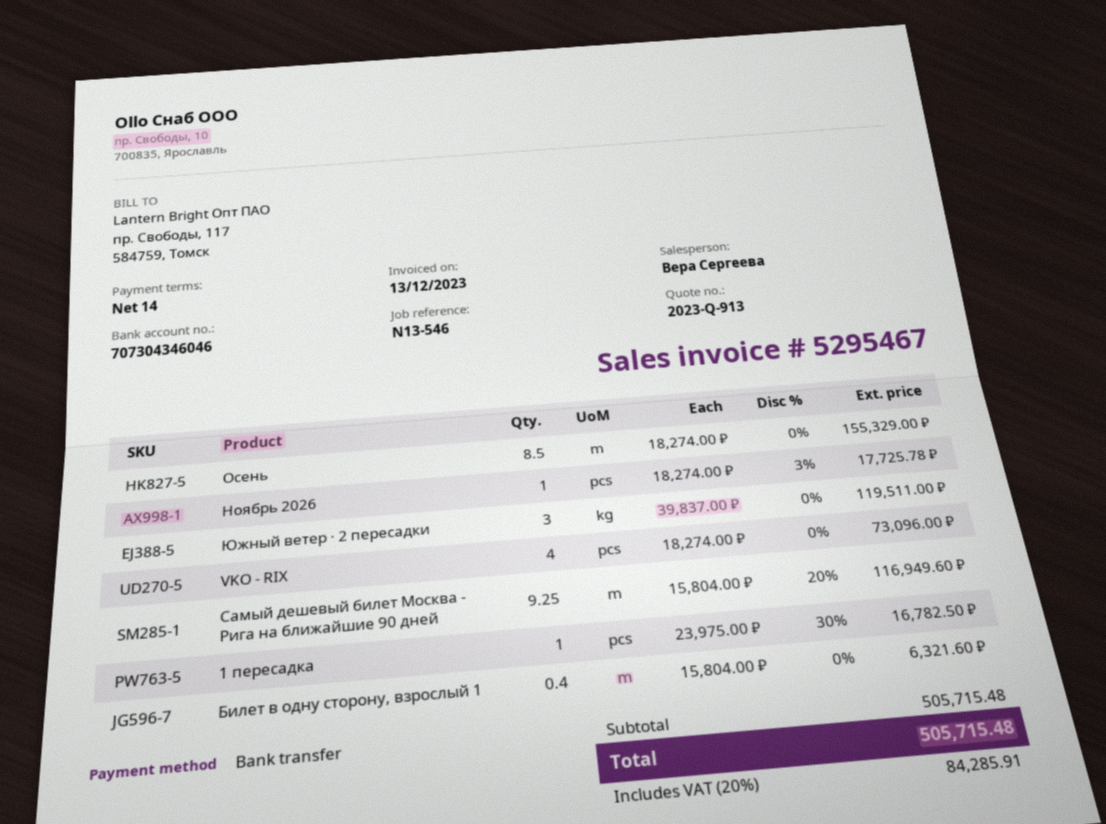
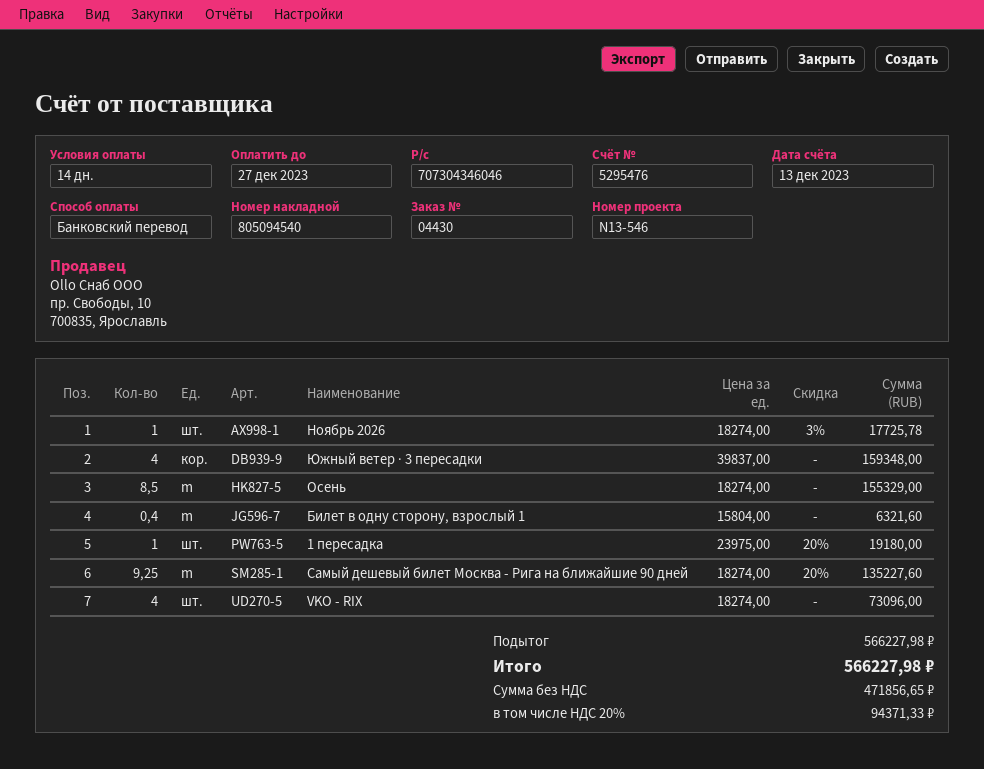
invoice number: 5295467 -> 5295476
Южный ветер · 2 пересадки: 3 x 39837.00 = 119511.00 -> none
Самый дешевый билет Москва - Рига на ближайшие 90 дней: 9.25 x 15804.00 - 20% = 116949.60 -> 9.25 x 18274.00 - 20% = 135227.60
1 пересадка: 1 x 23975.00 - 30% = 16782.50 -> 1 x 23975.00 - 20% = 19180.00
Южный ветер · 3 пересадки: none -> 4 x 39837.00 = 159348.00
subtotal: 505715.48 -> 566227.98
tax: 20% = 84285.91 -> 20% = 94371.33
total: 505715.48 -> 566227.98

